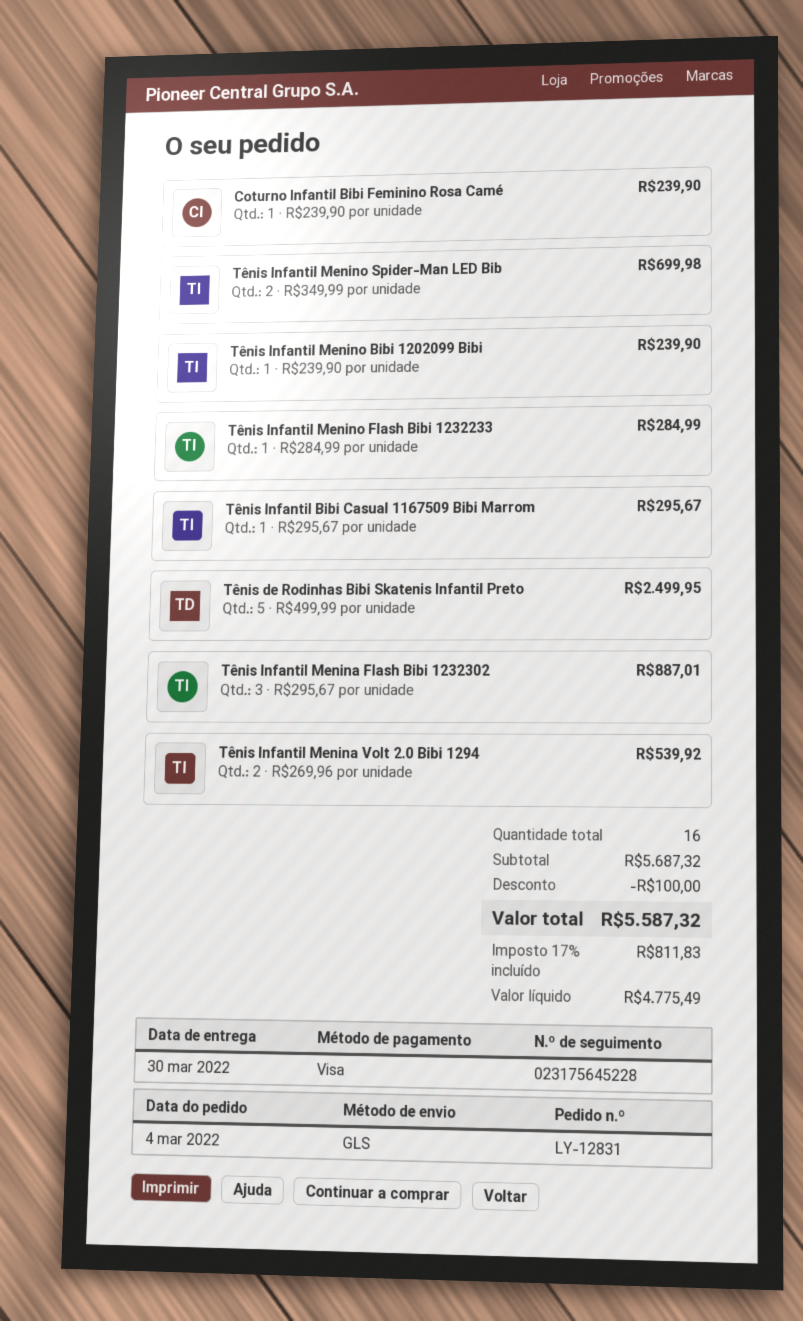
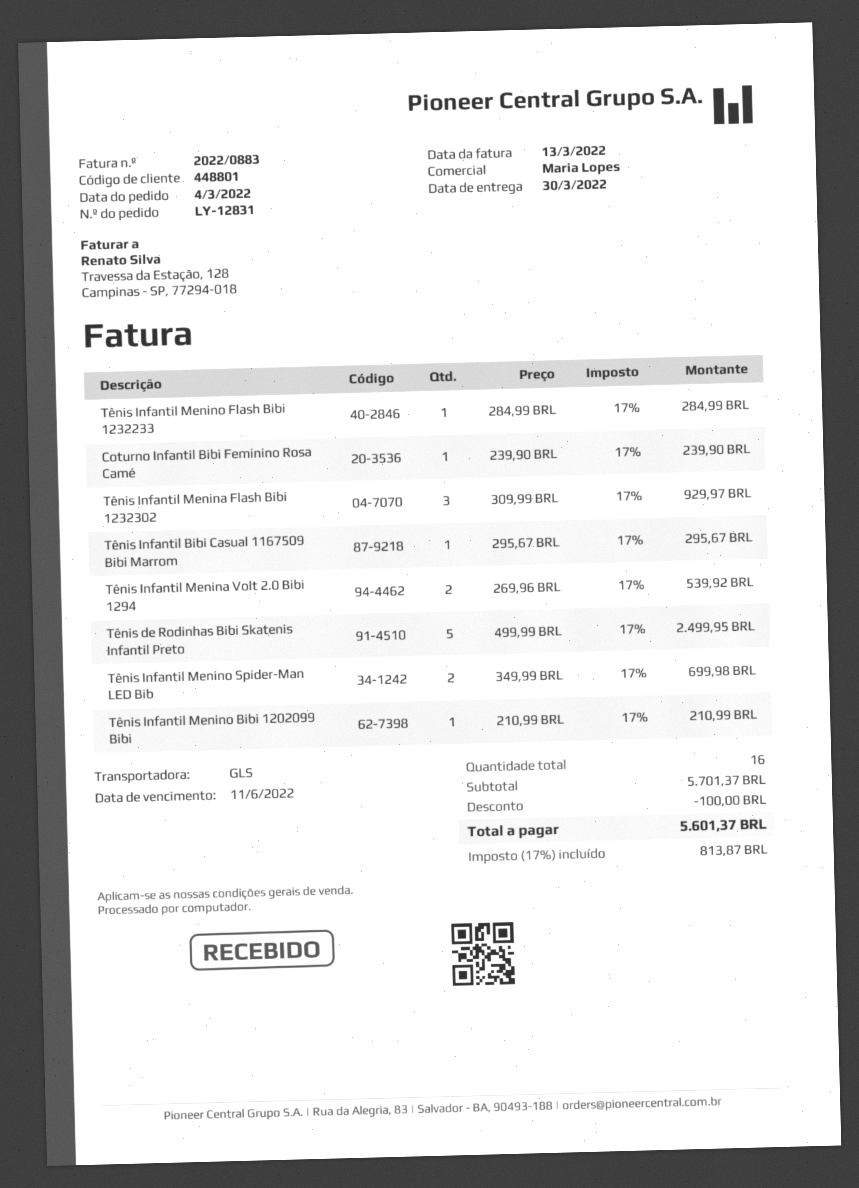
Tênis Infantil Menino Bibi 1202099 Bibi: 1 x 239.90 = 239.90 -> 1 x 210.99 = 210.99
Tênis Infantil Menina Flash Bibi 1232302: 3 x 295.67 = 887.01 -> 3 x 309.99 = 929.97
subtotal: 5687.32 -> 5701.37
tax: 17% = 811.83 -> 17% = 813.87
total: 5587.32 -> 5601.37

